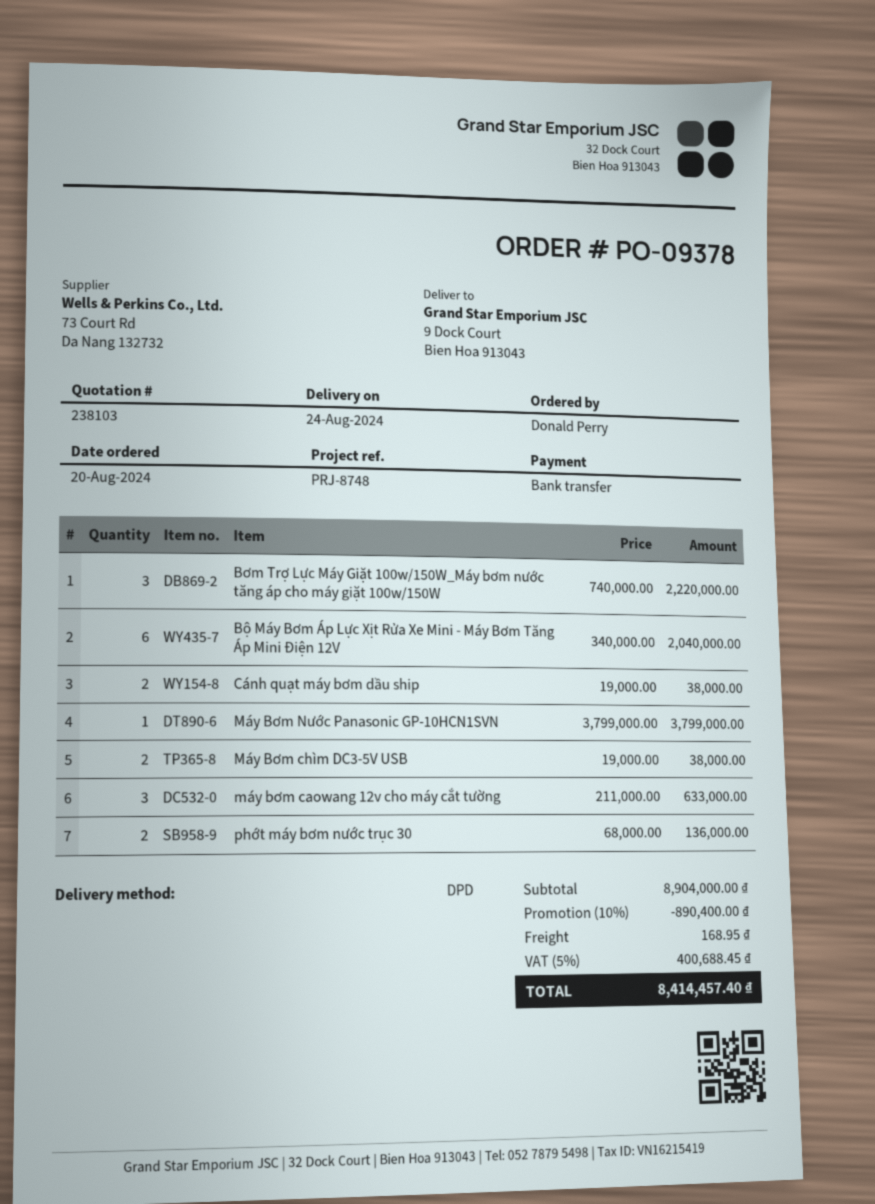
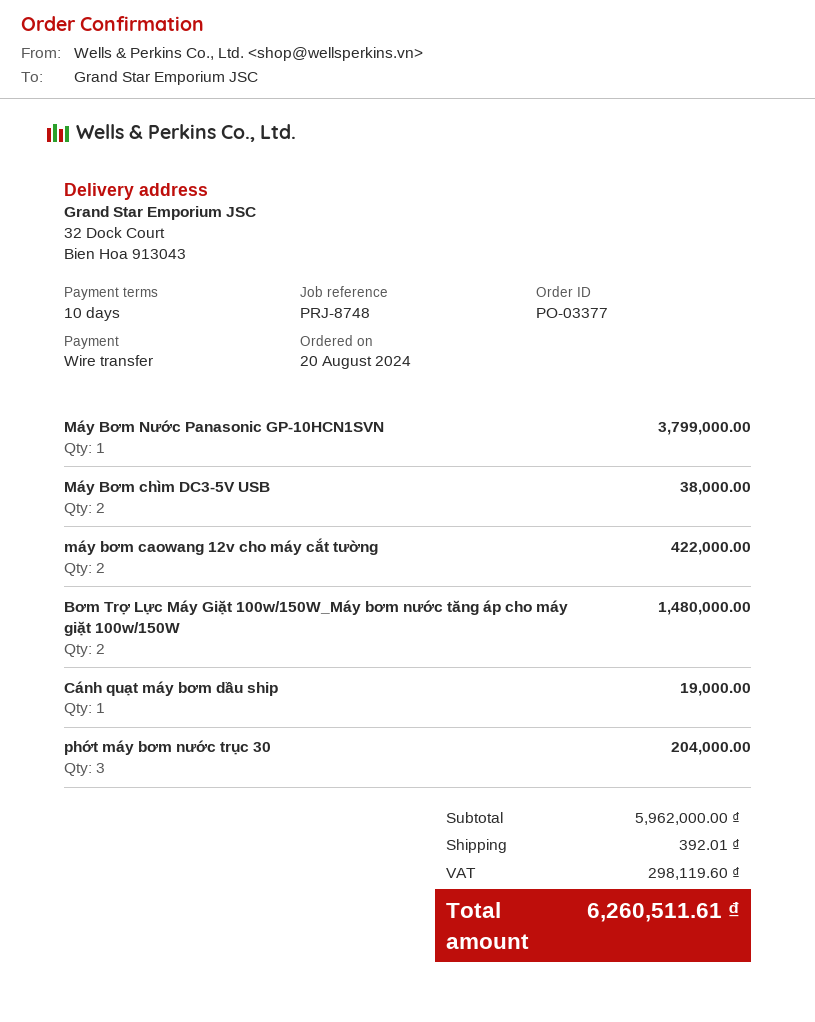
order number: PO-09378 -> PO-03377
ship to: 9 Dock Court, Bien Hoa 913043 -> 32 Dock Court, Bien Hoa 913043
Bơm Trợ Lực Máy Giặt 100w/150W_Máy bơm nước tăng áp cho máy giặt 100w/150W: 3 for 2220000.00 -> 2 for 1480000.00
Bộ Máy Bơm Áp Lực Xịt Rửa Xe Mini - Máy Bơm Tăng Áp Mini Điện 12V: 6 for 2040000.00 -> none
Cánh quạt máy bơm dầu ship: 2 for 38000.00 -> 1 for 19000.00
máy bơm caowang 12v cho máy cắt tường: 3 for 633000.00 -> 2 for 422000.00
phớt máy bơm nước trục 30: 2 for 136000.00 -> 3 for 204000.00
subtotal: 8904000.00 -> 5962000.00
discount: 10% = 890400.00 -> none
shipping: 168.95 -> 392.01
tax: 400688.45 -> 298119.60
total: 8414457.40 -> 6260511.61

